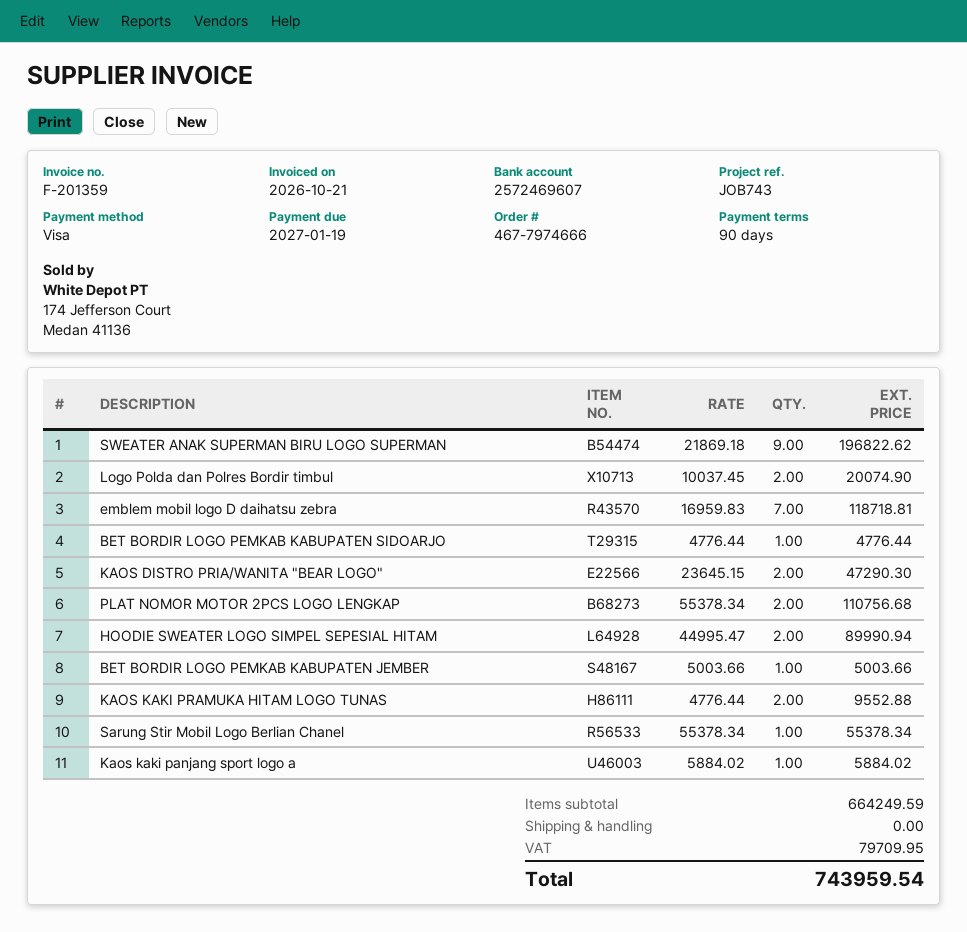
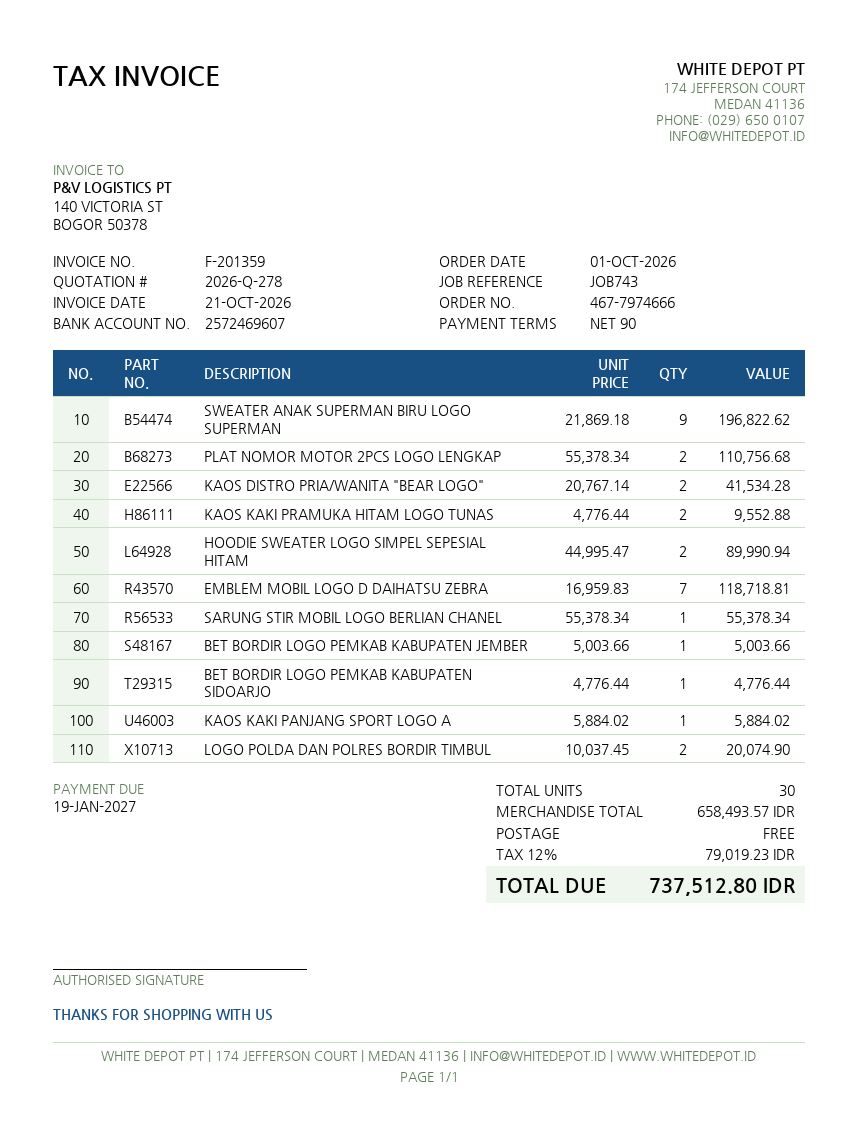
KAOS DISTRO PRIA/WANITA "BEAR LOGO": 2 x 23645.15 = 47290.30 -> 2 x 20767.14 = 41534.28
subtotal: 664249.59 -> 658493.57
tax: 79709.95 -> 79019.23
total: 743959.54 -> 737512.80

